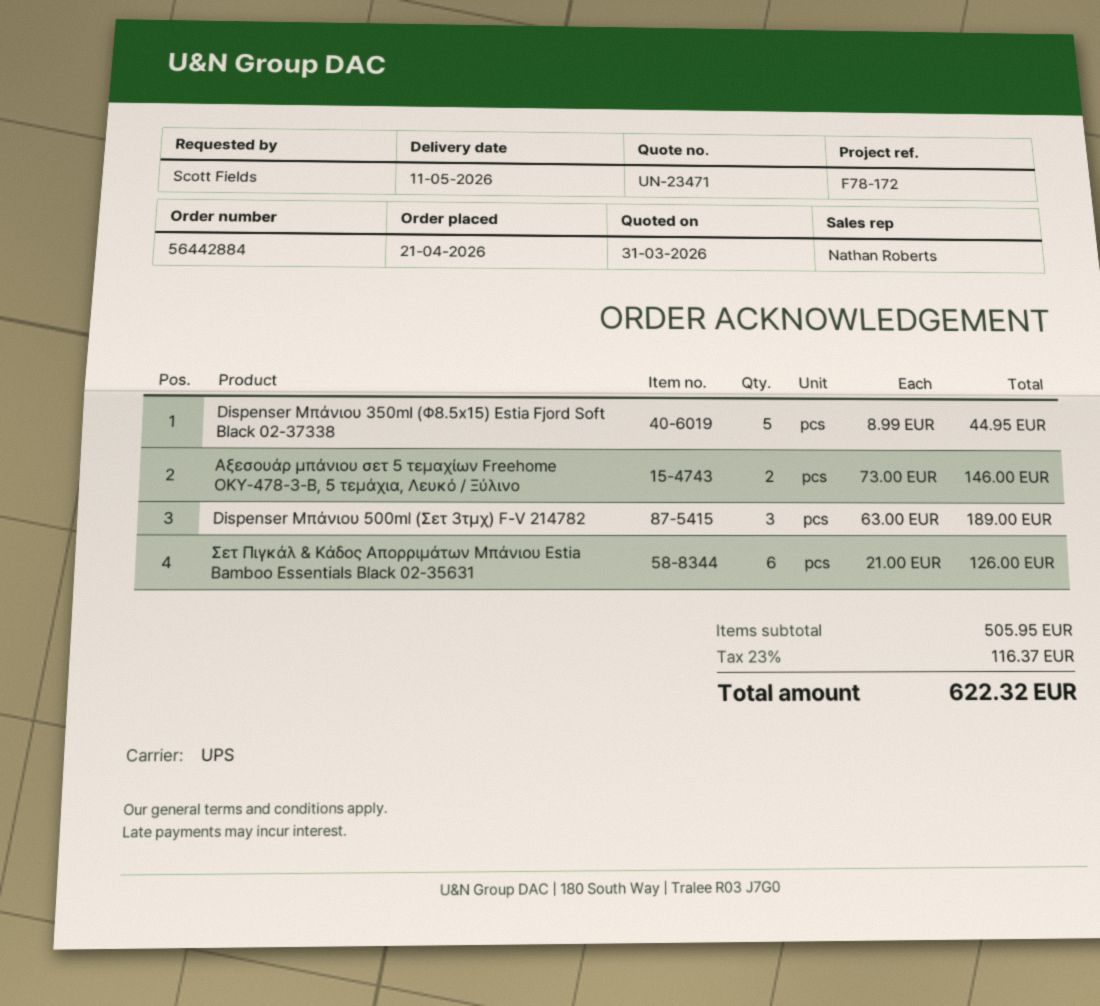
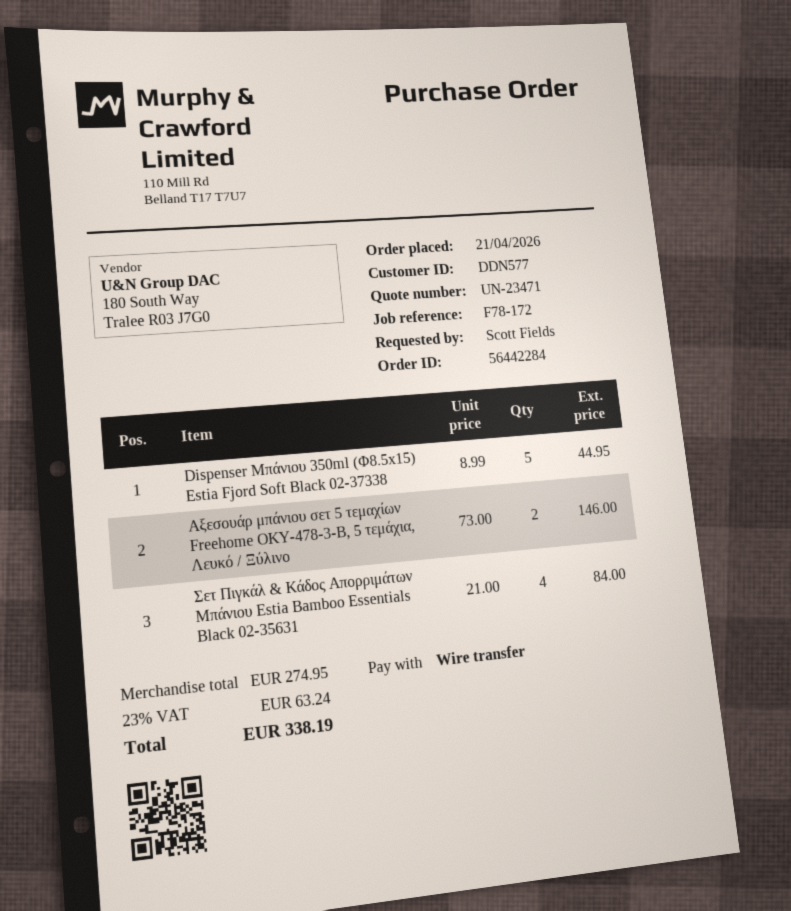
order number: 56442884 -> 56442284
Dispenser Μπάνιου 500ml (Σετ 3τμχ) F-V 214782: 3 x 63.00 = 189.00 -> none
Σετ Πιγκάλ & Κάδος Απορριμάτων Μπάνιου Estia Bamboo Essentials Black 02-35631: 6 x 21.00 = 126.00 -> 4 x 21.00 = 84.00
subtotal: 505.95 -> 274.95
tax: 23% = 116.37 -> 23% = 63.24
total: 622.32 -> 338.19

